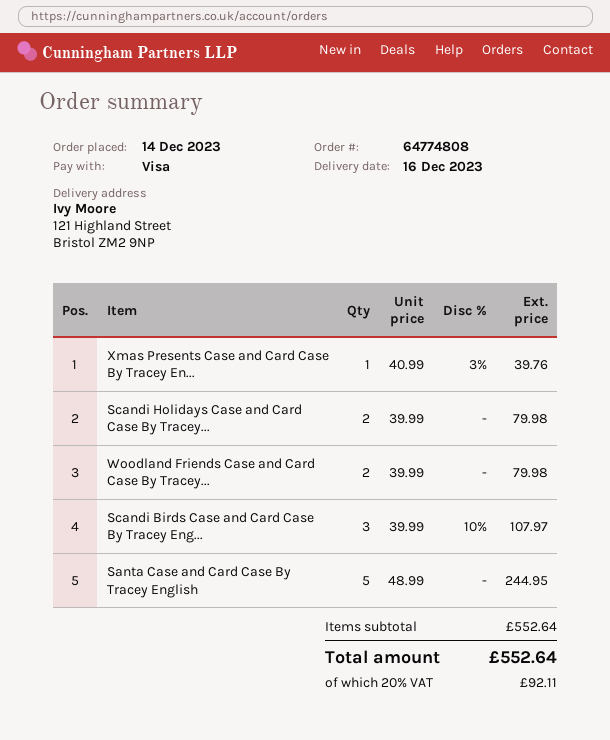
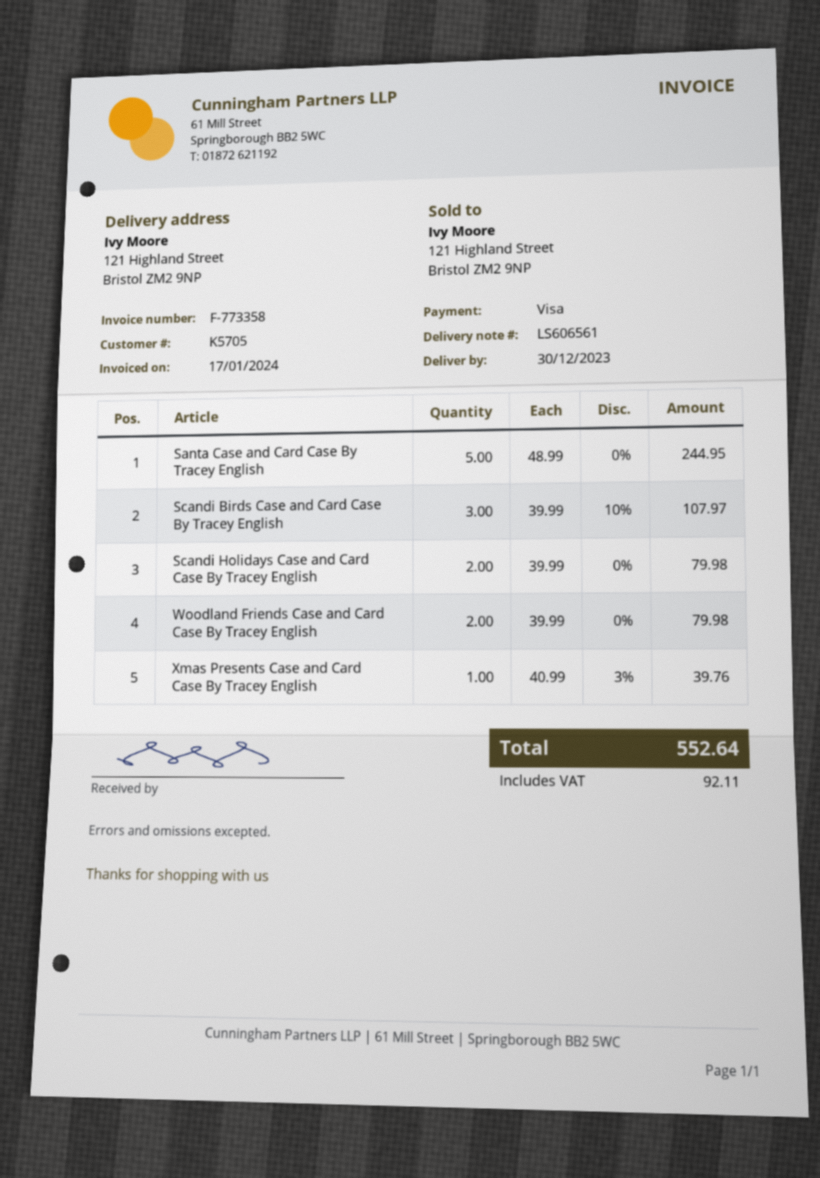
delivery date: 2023-12-16 -> 2023-12-30

